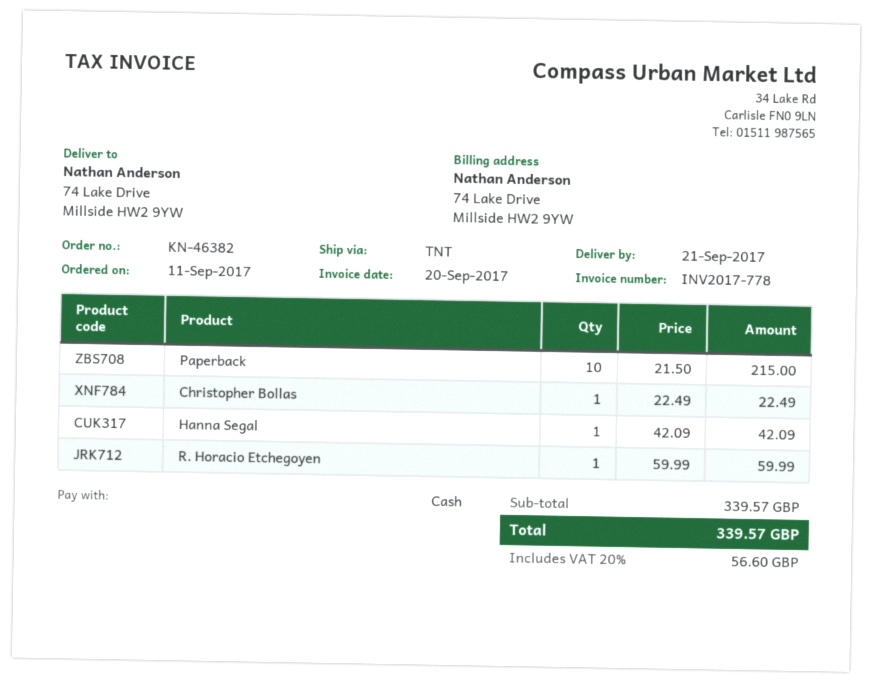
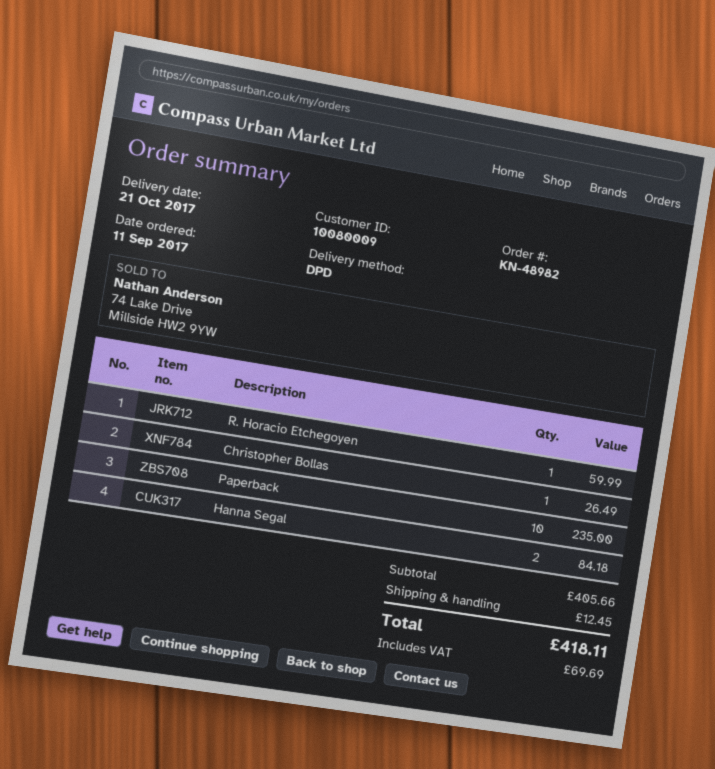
order number: KN-46382 -> KN-48982
delivery date: 2017-09-21 -> 2017-10-21
shipping method: TNT -> DPD
Paperback: 10 for 215.00 -> 10 for 235.00
Christopher Bollas: 1 for 22.49 -> 1 for 26.49
Hanna Segal: 1 for 42.09 -> 2 for 84.18
subtotal: 339.57 -> 405.66
shipping: none -> 12.45
tax: 56.60 -> 69.69
total: 339.57 -> 418.11

